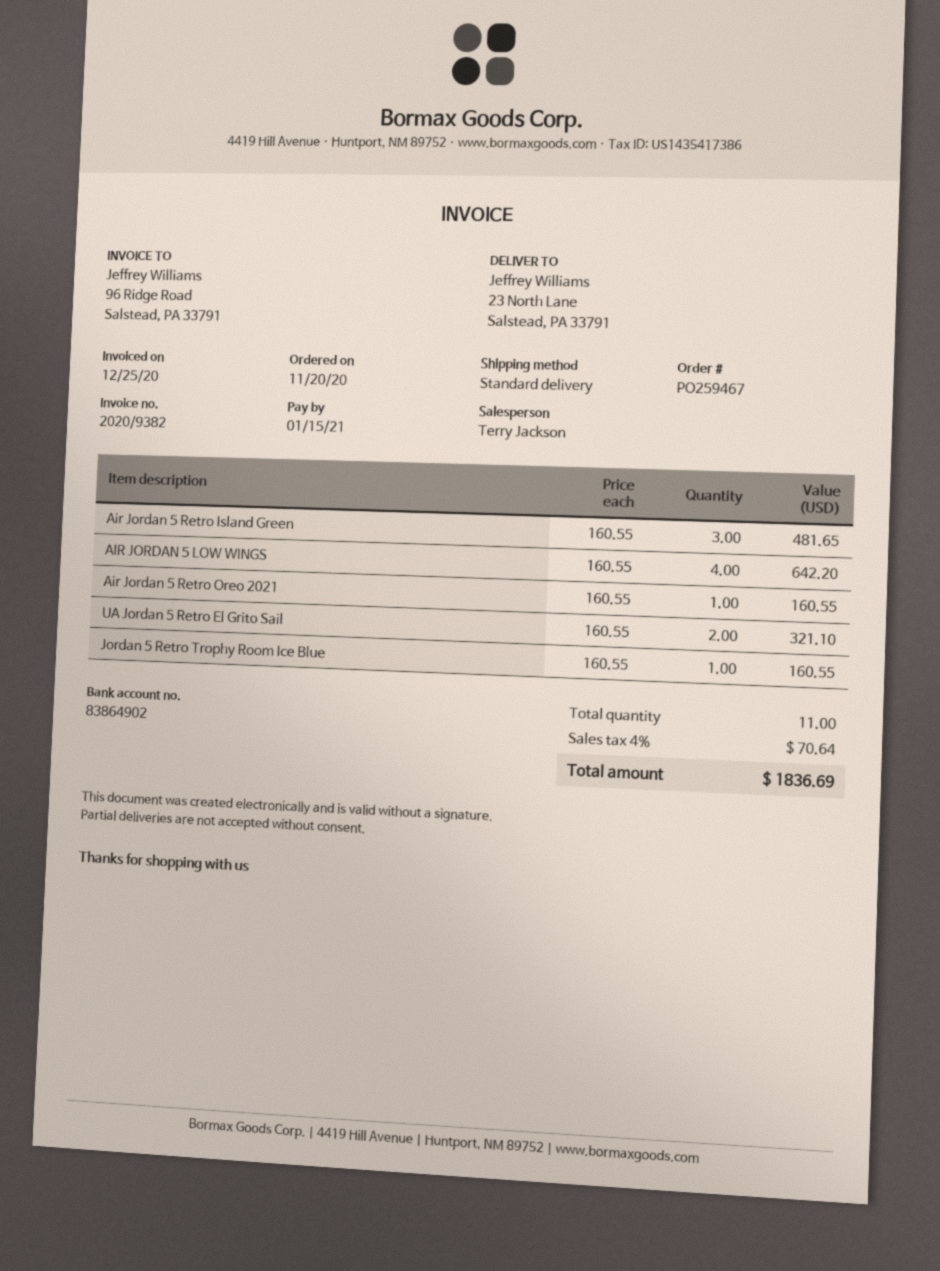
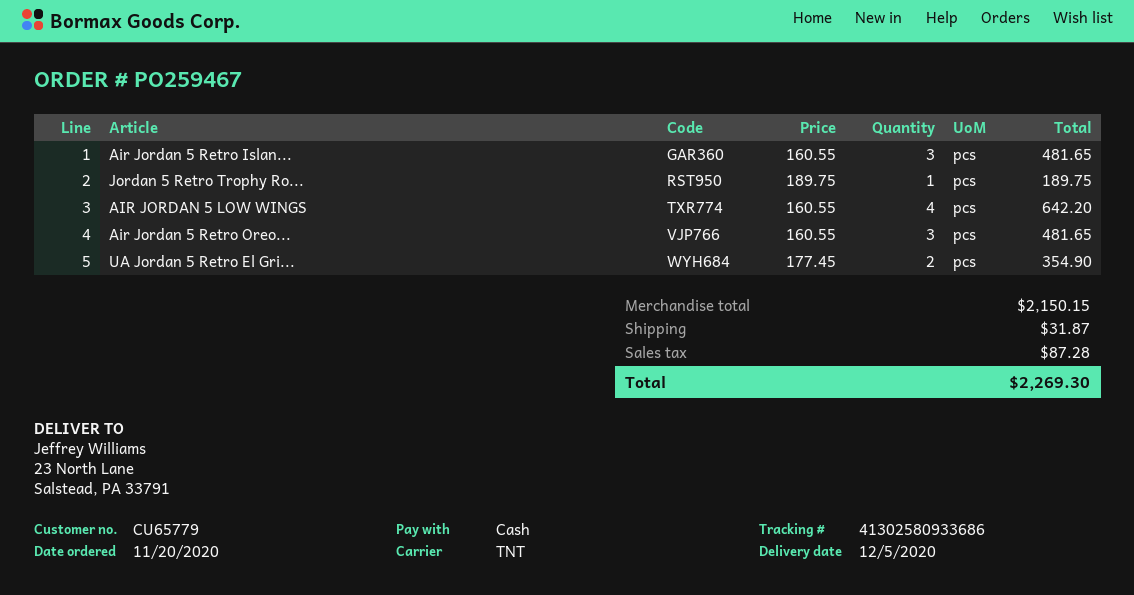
shipping method: standard -> TNT
Air Jordan 5 Retro Oreo 2021: 1 x 160.55 = 160.55 -> 3 x 160.55 = 481.65
UA Jordan 5 Retro El Grito Sail: 2 x 160.55 = 321.10 -> 2 x 177.45 = 354.90
Jordan 5 Retro Trophy Room Ice Blue: 1 x 160.55 = 160.55 -> 1 x 189.75 = 189.75
shipping: none -> 31.87
tax: 70.64 -> 87.28
total: 1836.69 -> 2269.30

